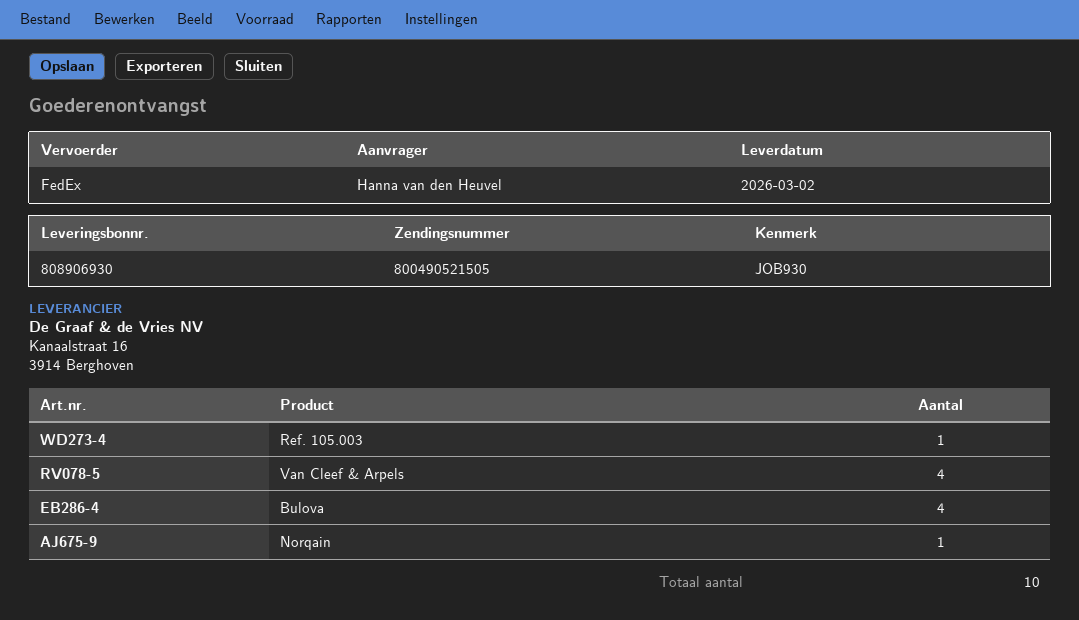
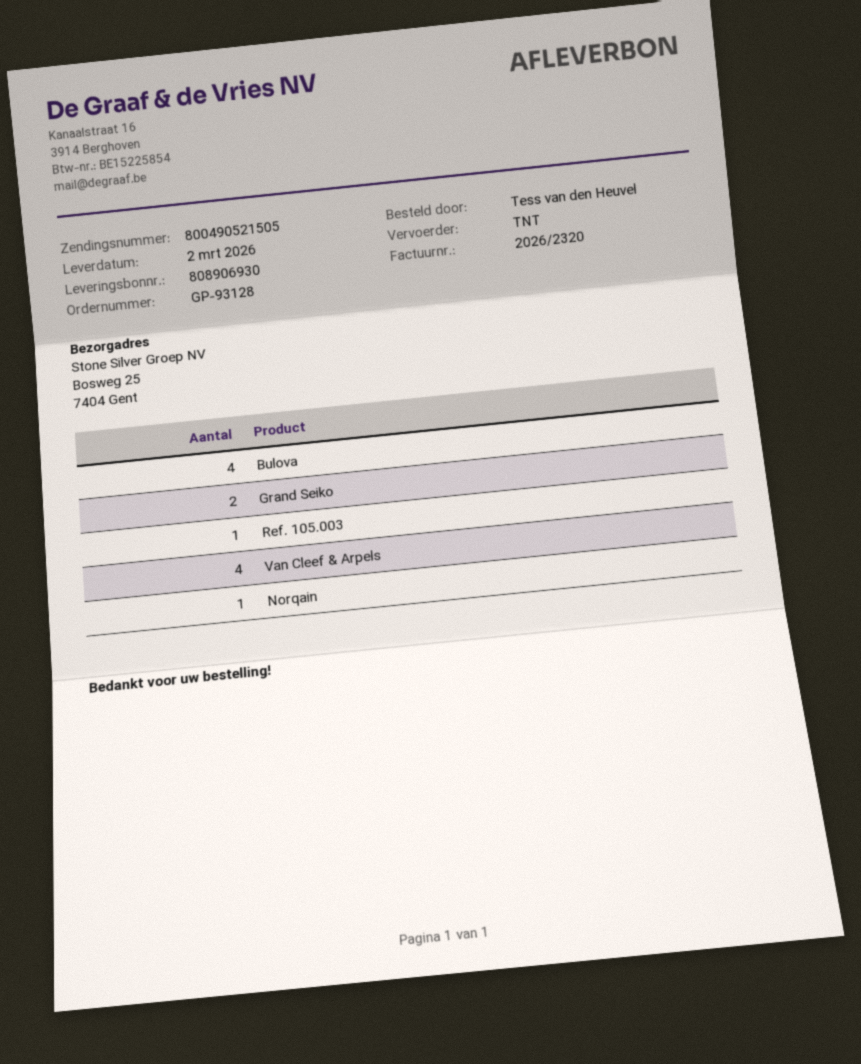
ordered by: Hanna van den Heuvel -> Tess van den Heuvel
shipping method: FedEx -> TNT
Grand Seiko: none -> 2

